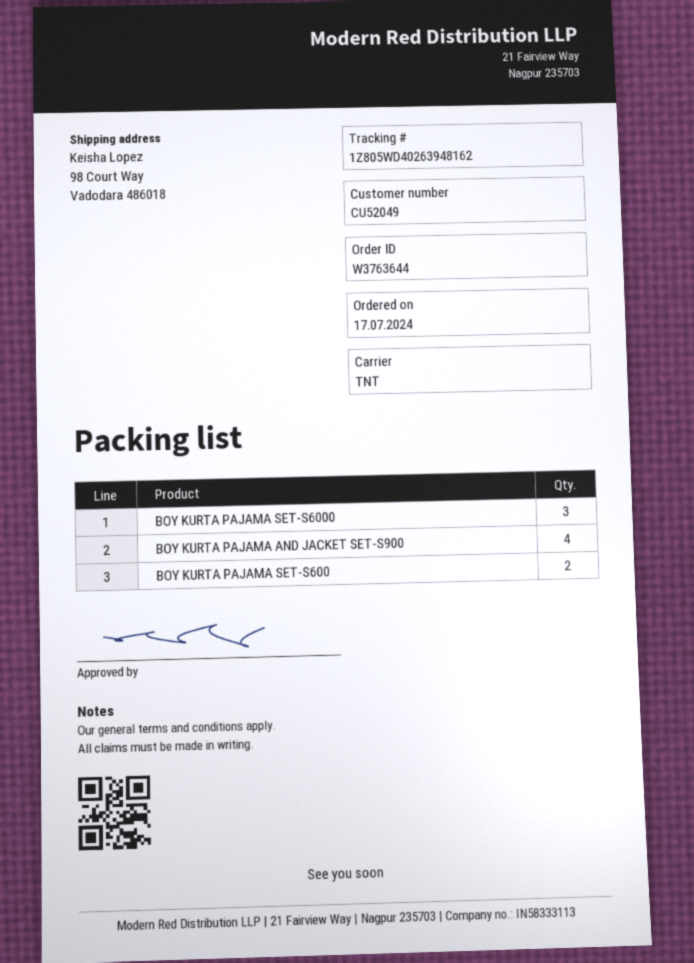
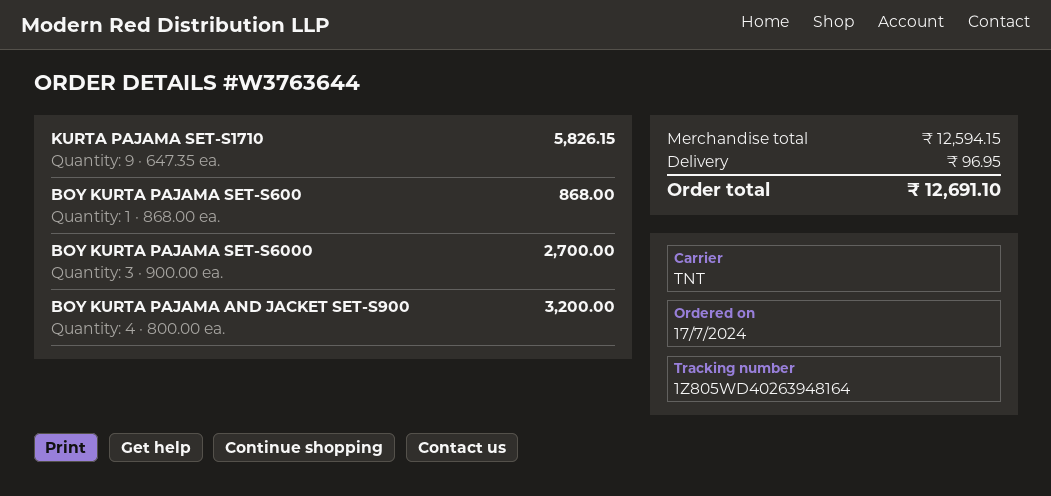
tracking number: 1Z805WD40263948162 -> 1Z805WD40263948164
BOY KURTA PAJAMA SET-S600: 2 -> 1
KURTA PAJAMA SET-S1710: none -> 9

